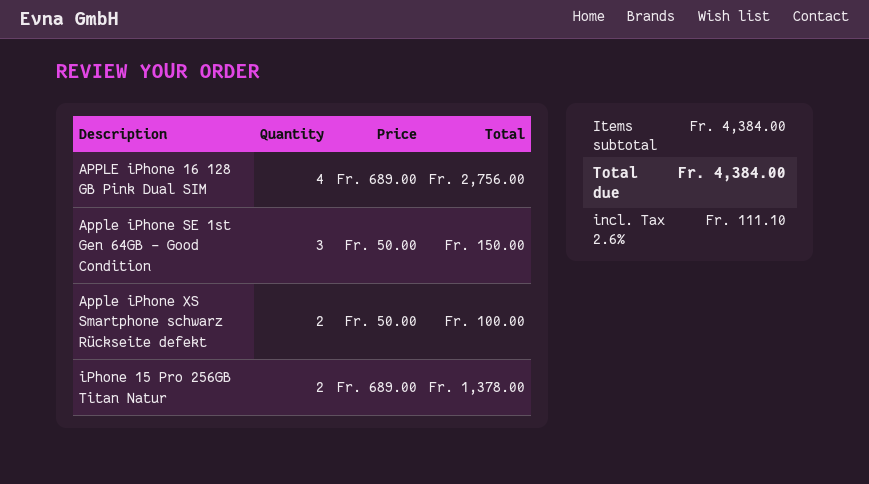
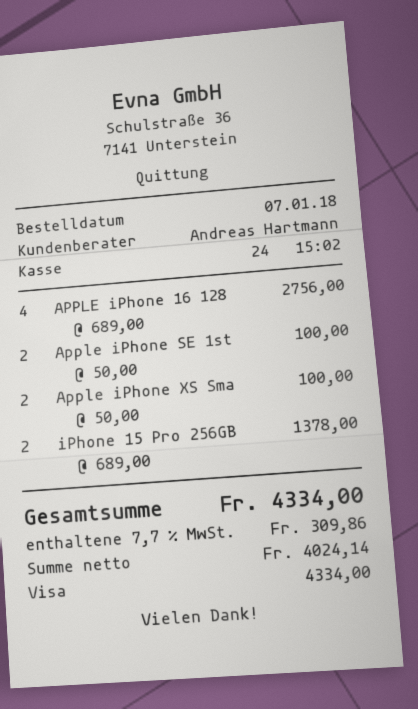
Apple iPhone SE 1st Gen 64GB - Good Condition: 3 x 50.00 = 150.00 -> 2 x 50.00 = 100.00
tax: 2.6% = 111.10 -> 7.7% = 309.86
total: 4384.00 -> 4334.00

